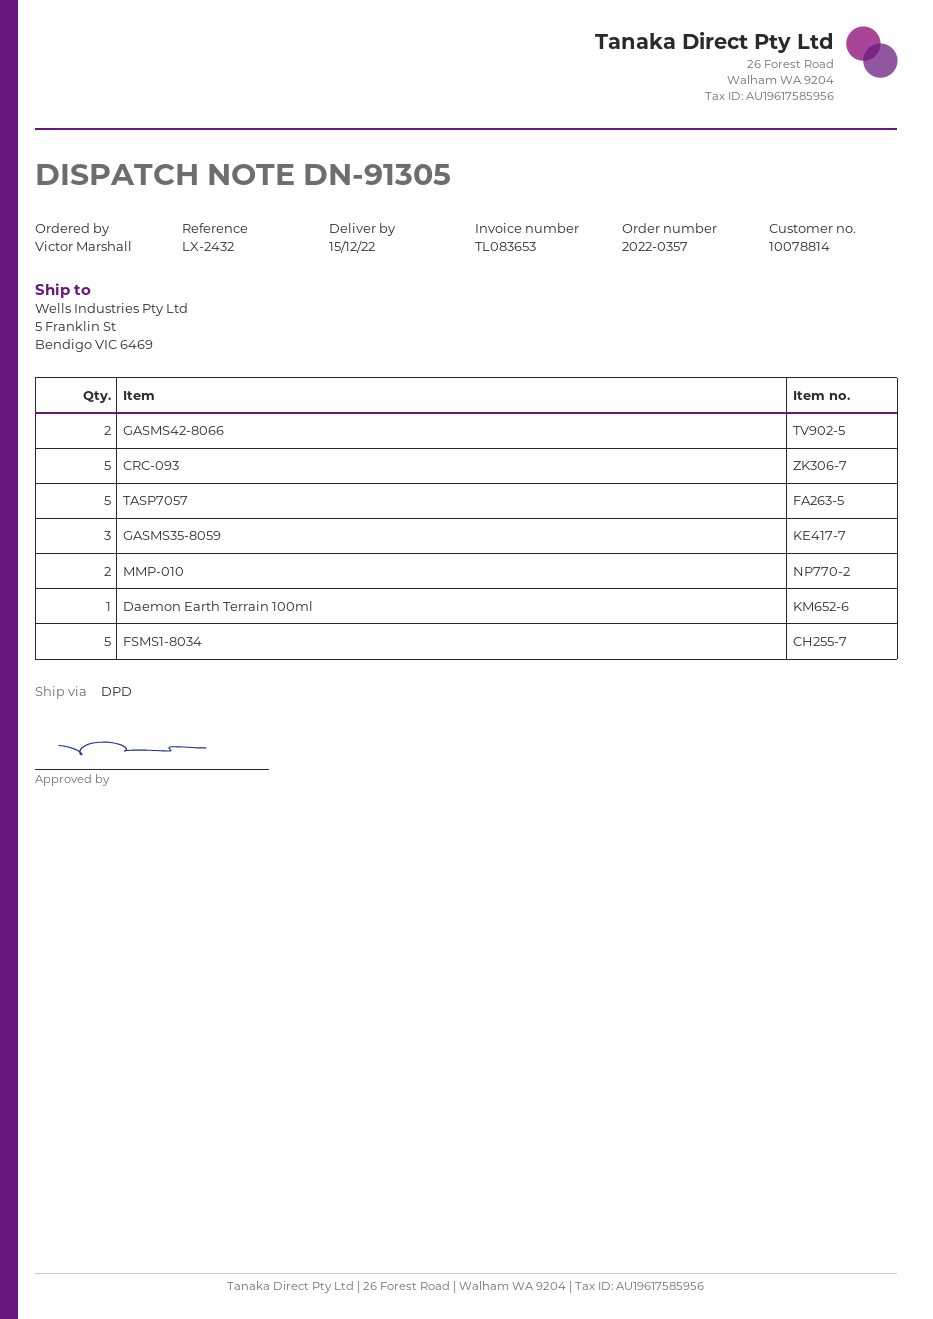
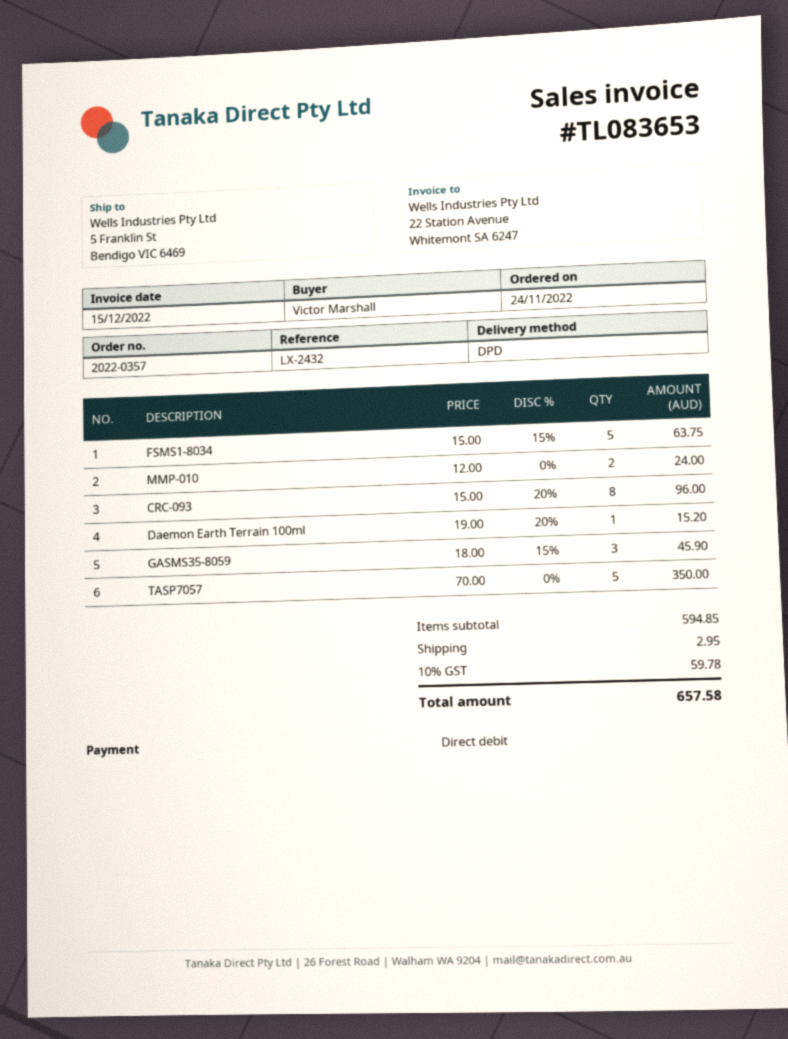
GASMS42-8066: 2 -> none
CRC-093: 5 -> 8

